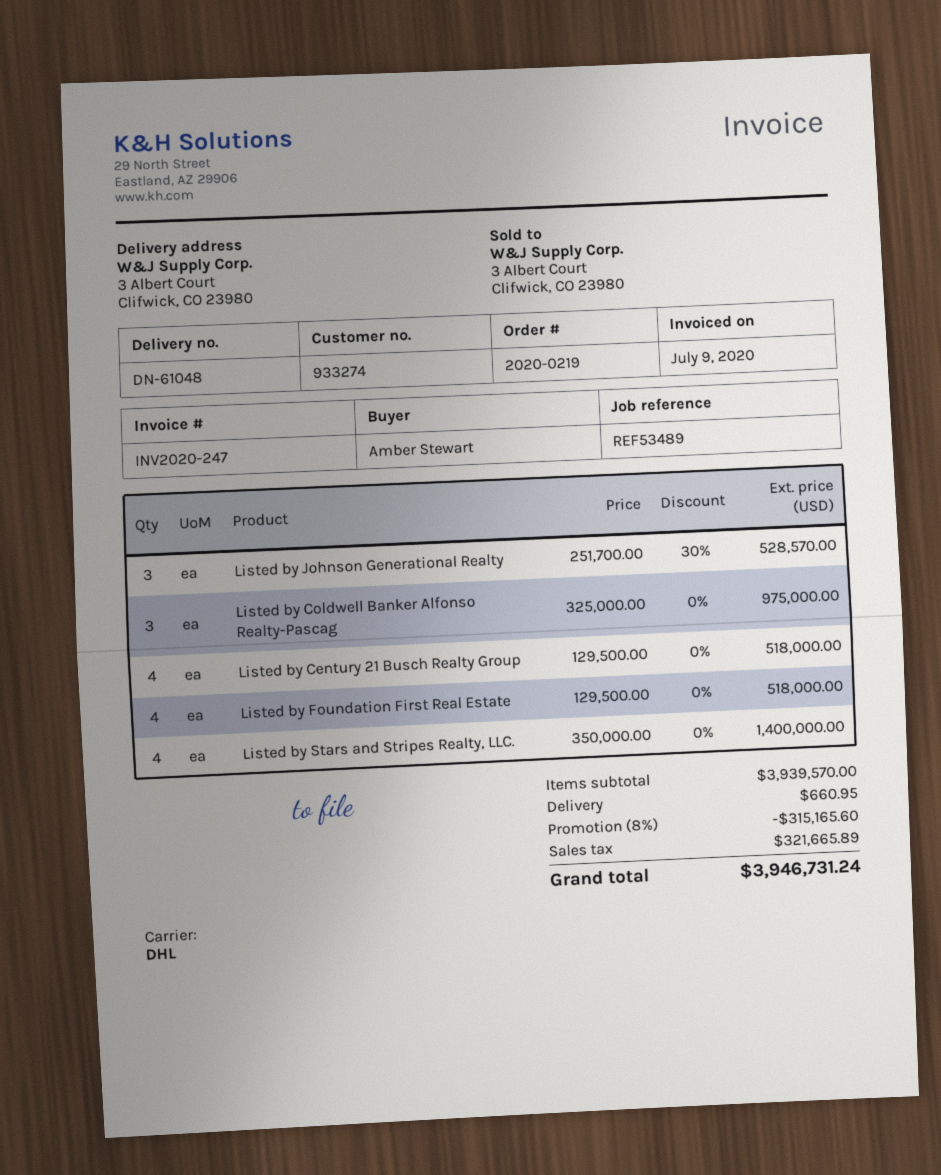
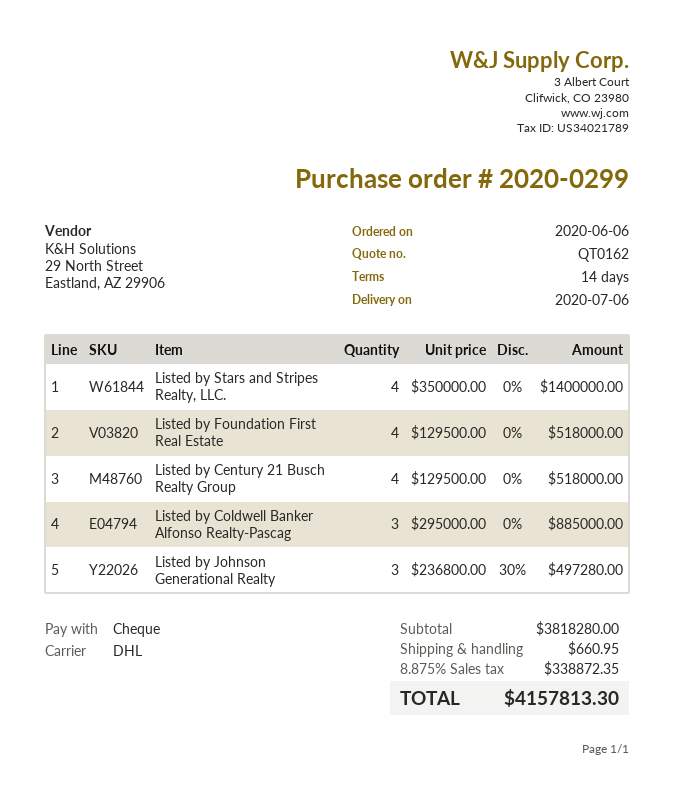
order number: 2020-0219 -> 2020-0299
Listed by Johnson Generational Realty: 3 x 251700.00 - 30% = 528570.00 -> 3 x 236800.00 - 30% = 497280.00
Listed by Coldwell Banker Alfonso Realty-Pascag: 3 x 325000.00 = 975000.00 -> 3 x 295000.00 = 885000.00
subtotal: 3939570.00 -> 3818280.00
discount: 8% = 315165.60 -> none
tax: 321665.89 -> 338872.35
total: 3946731.24 -> 4157813.30

